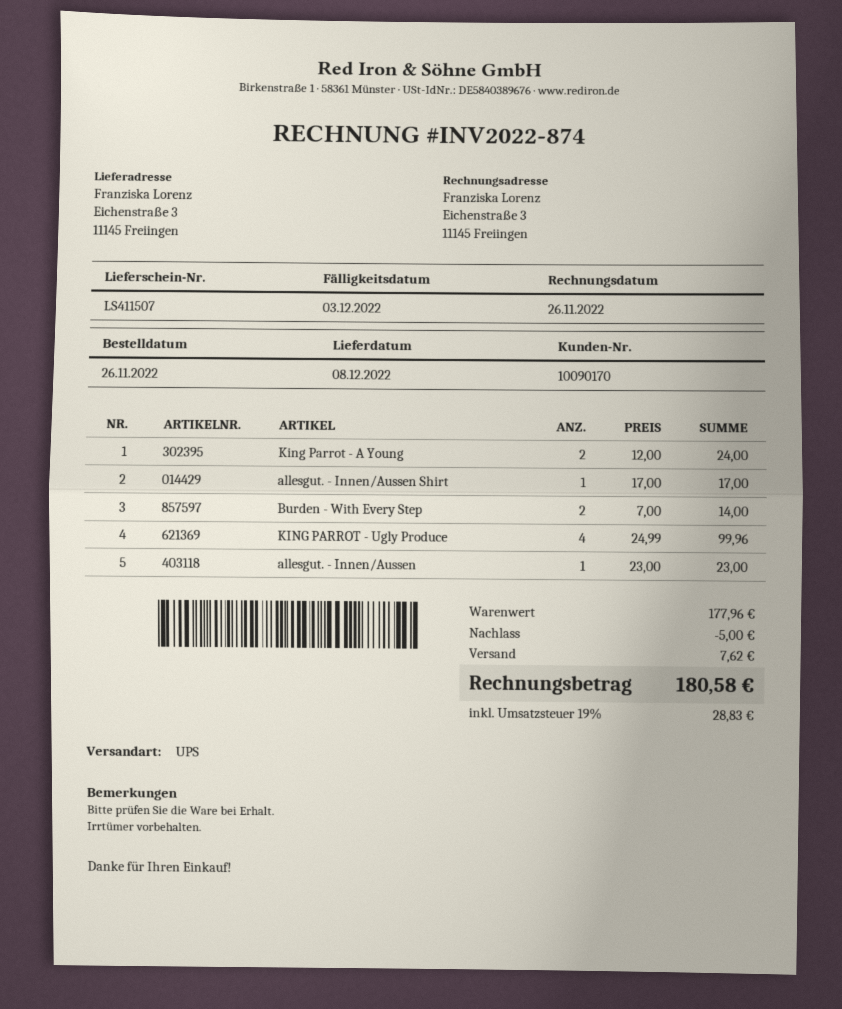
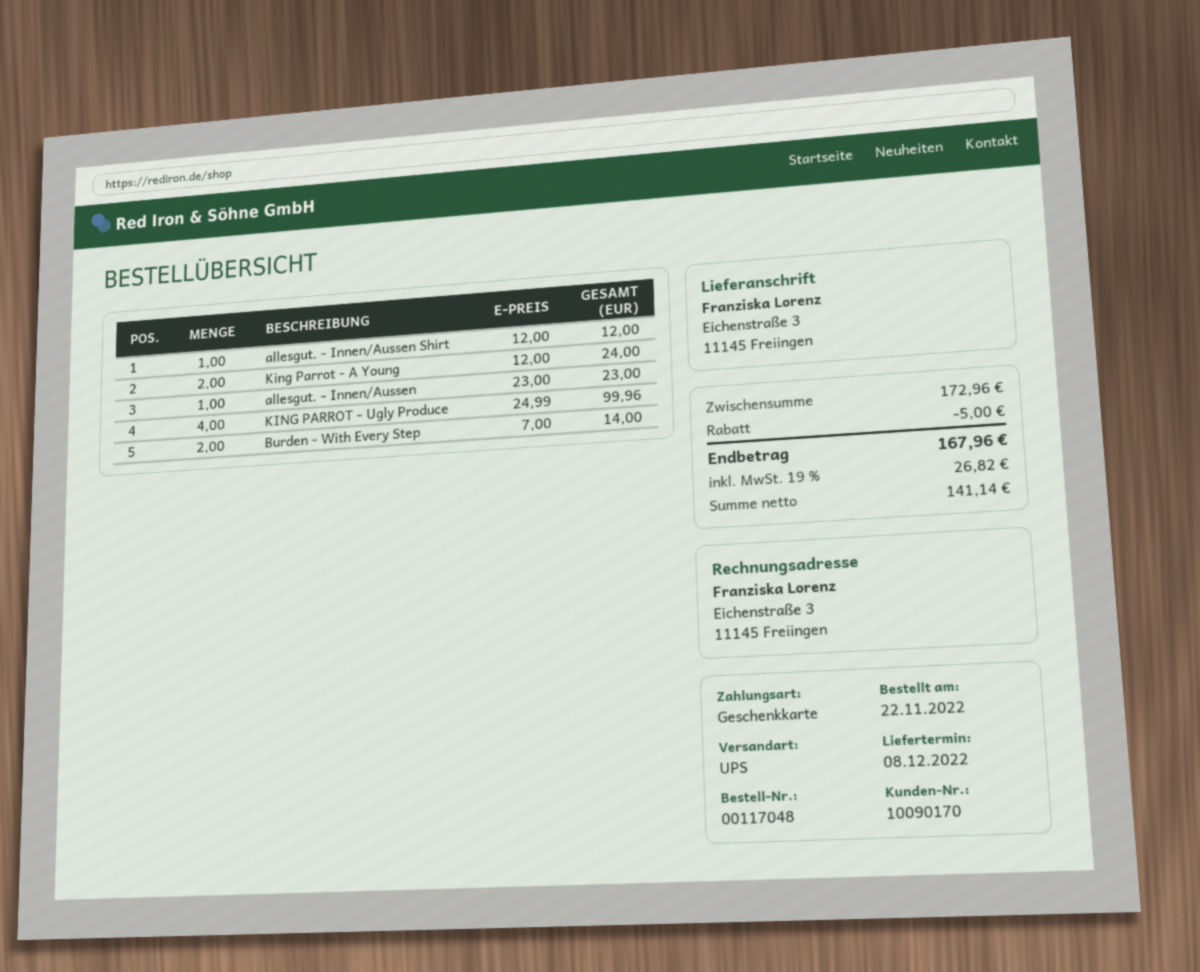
order date: 2022-11-26 -> 2022-11-22
allesgut. - Innen/Aussen Shirt: 1 x 17.00 = 17.00 -> 1 x 12.00 = 12.00
subtotal: 177.96 -> 172.96
shipping: 7.62 -> none
tax: 19% = 28.83 -> 19% = 26.82
total: 180.58 -> 167.96

